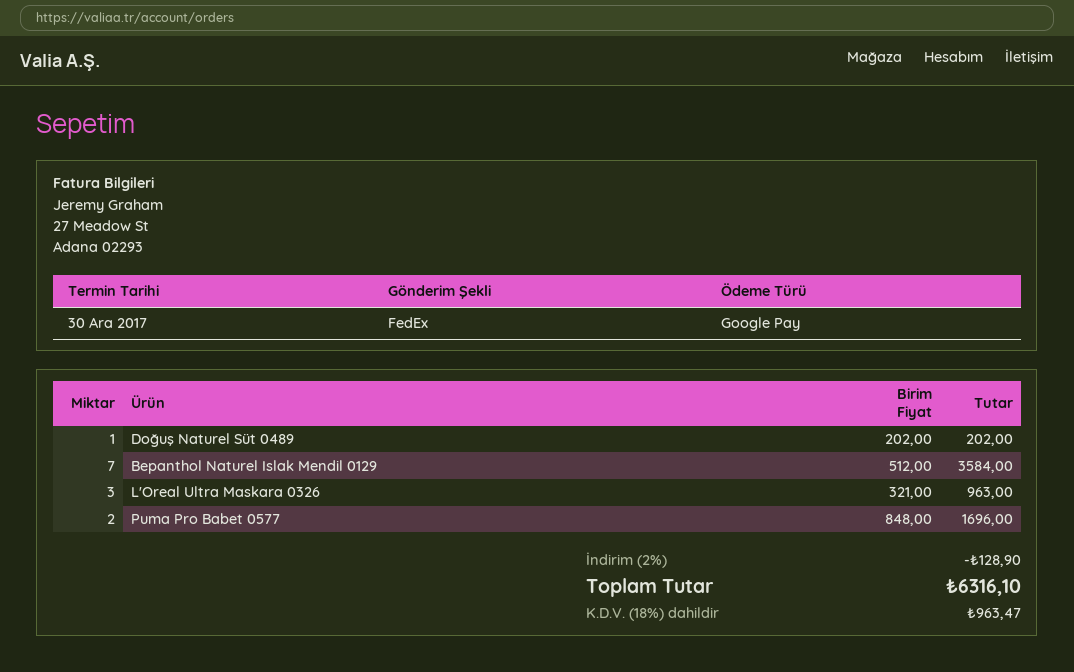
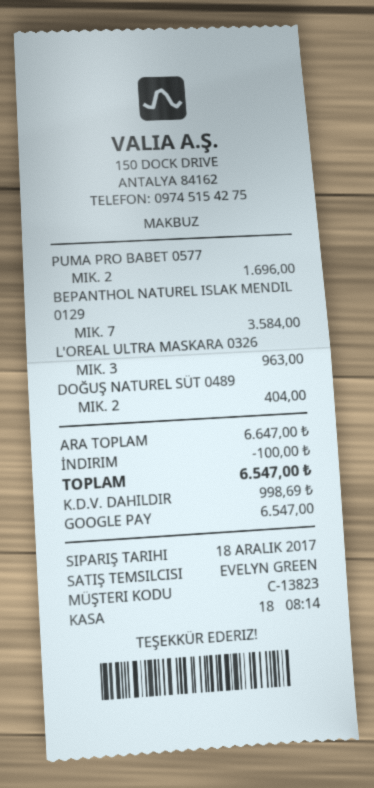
Doğuş Naturel Süt 0489: 1 for 202.00 -> 2 for 404.00
discount: 128.90 -> 100.00
tax: 963.47 -> 998.69
total: 6316.10 -> 6547.00

